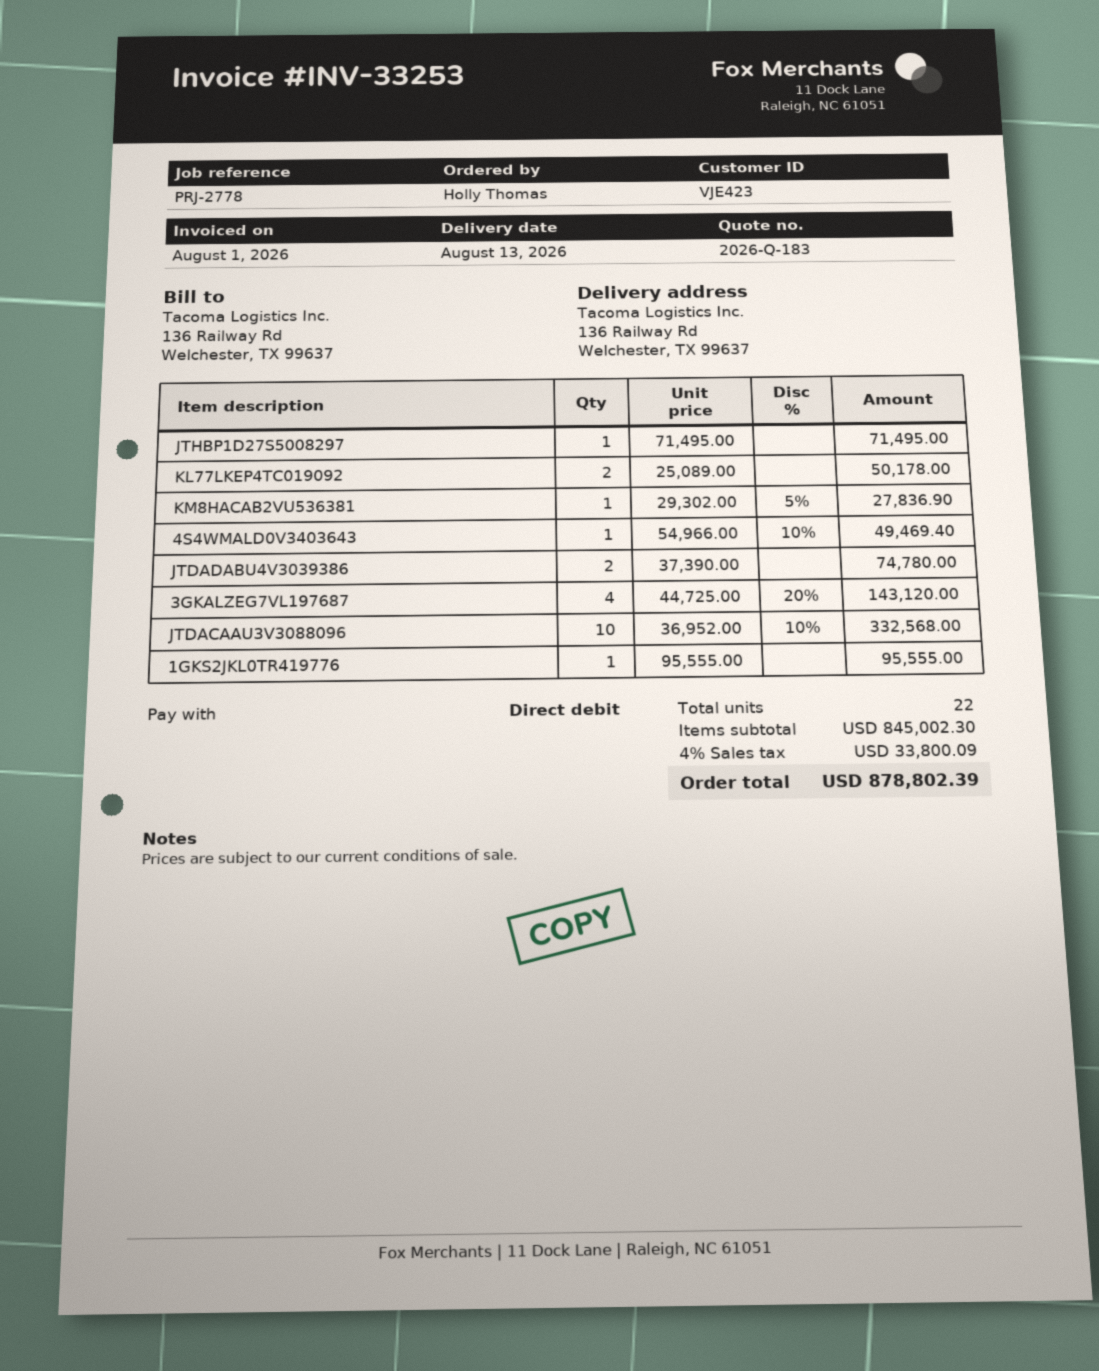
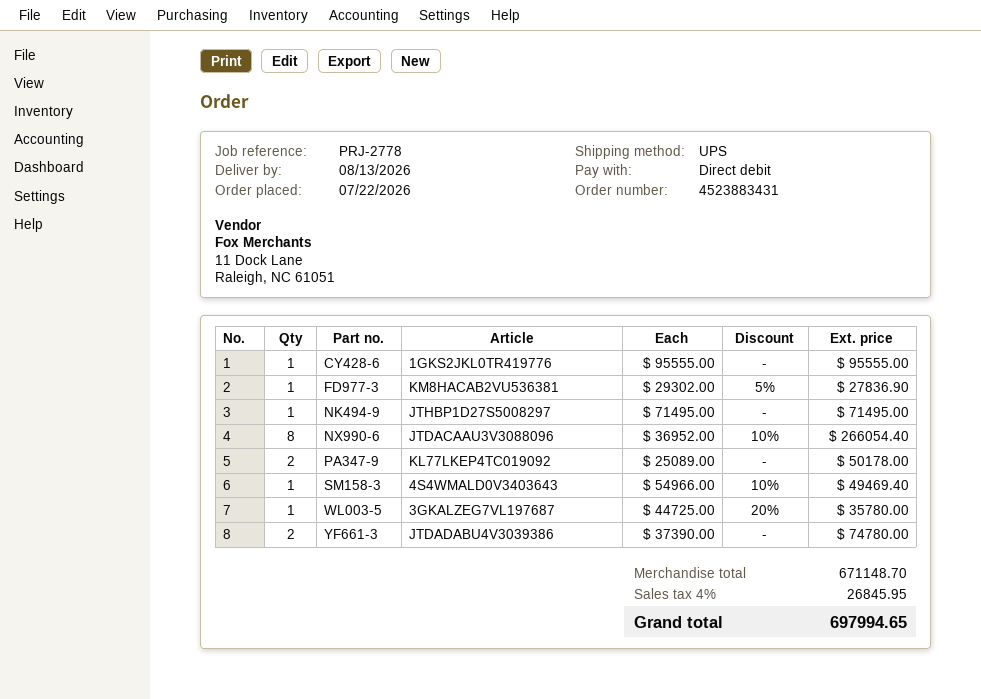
3GKALZEG7VL197687: 4 x 44725.00 - 20% = 143120.00 -> 1 x 44725.00 - 20% = 35780.00
JTDACAAU3V3088096: 10 x 36952.00 - 10% = 332568.00 -> 8 x 36952.00 - 10% = 266054.40
subtotal: 845002.30 -> 671148.70
tax: 4% = 33800.09 -> 4% = 26845.95
total: 878802.39 -> 697994.65

